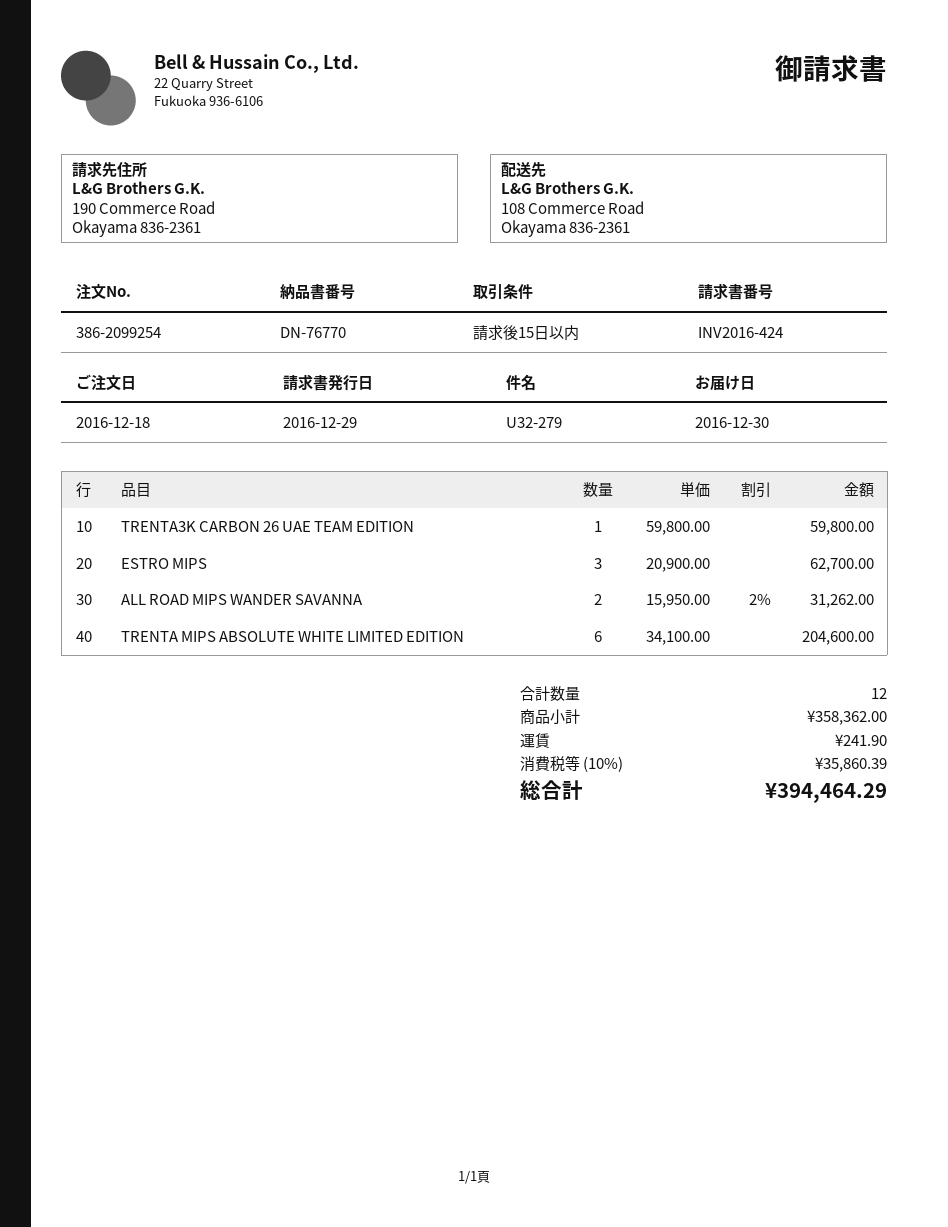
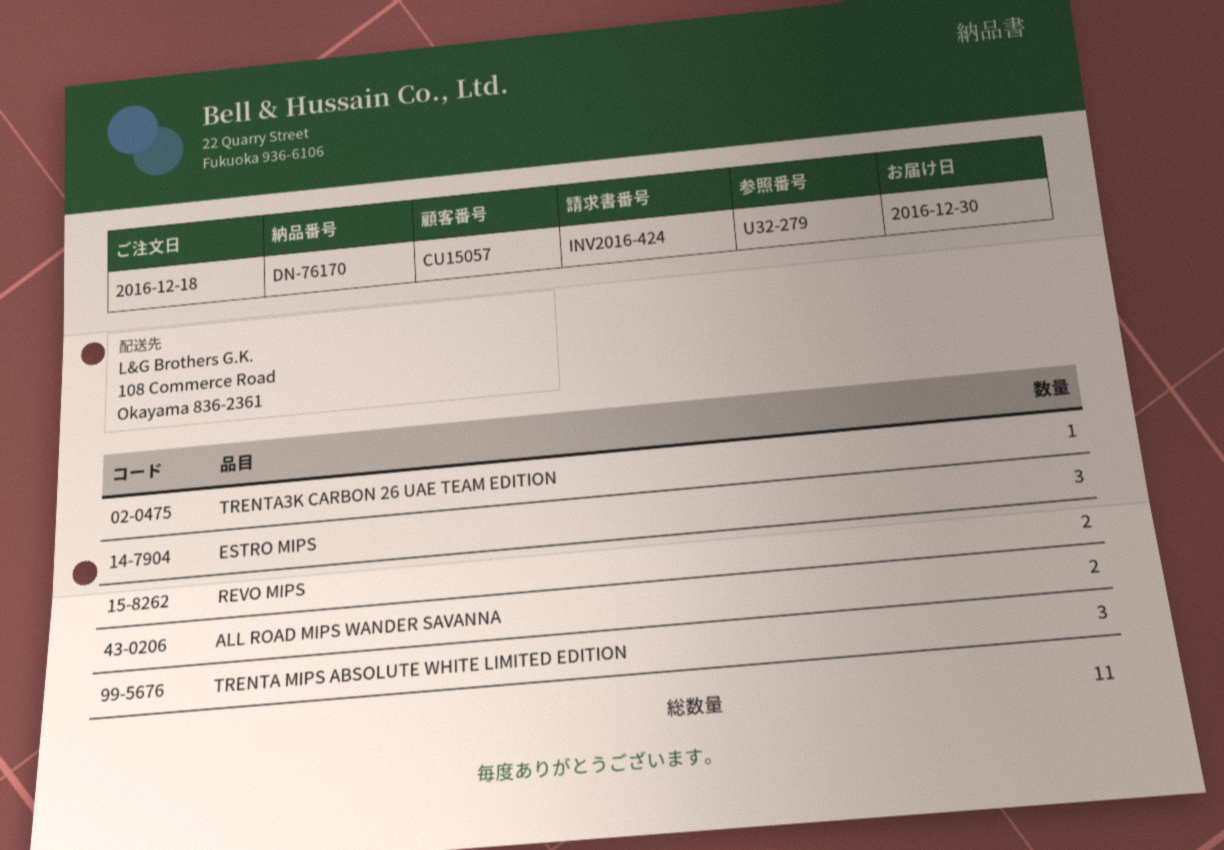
delivery note number: DN-76770 -> DN-76170
TRENTA MIPS ABSOLUTE WHITE LIMITED EDITION: 6 -> 3
REVO MIPS: none -> 2
total quantity: 12 -> 11

